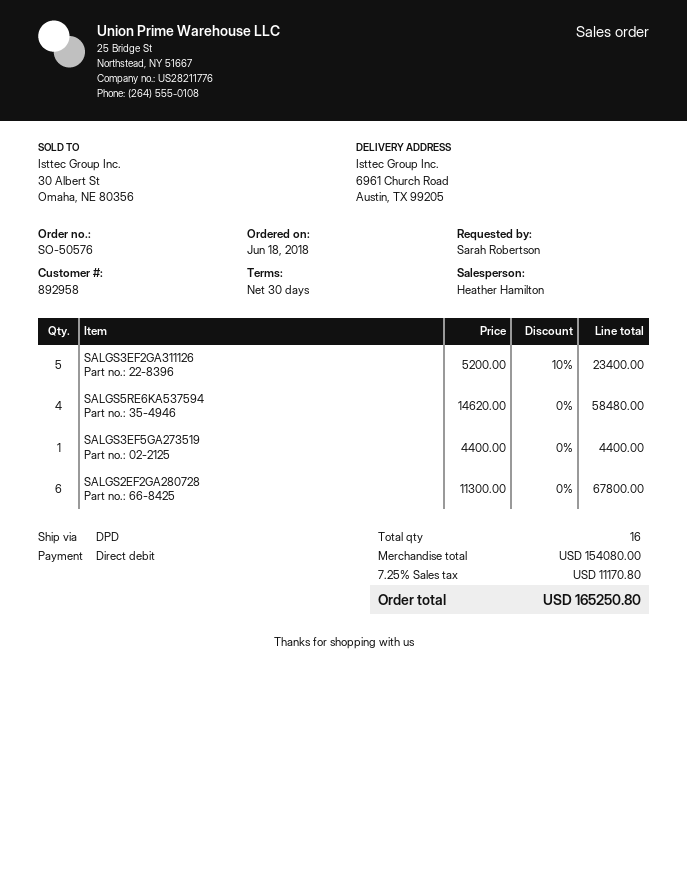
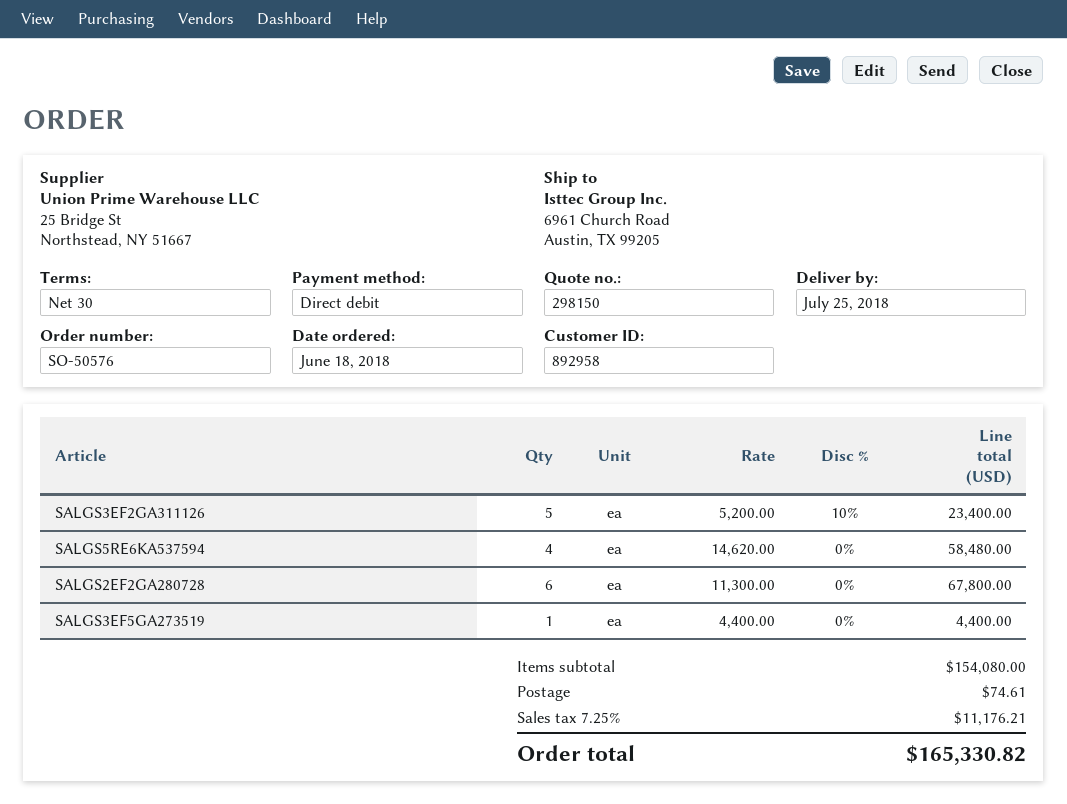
shipping: none -> 74.61
tax: 7.25% = 11170.80 -> 7.25% = 11176.21
total: 165250.80 -> 165330.82

